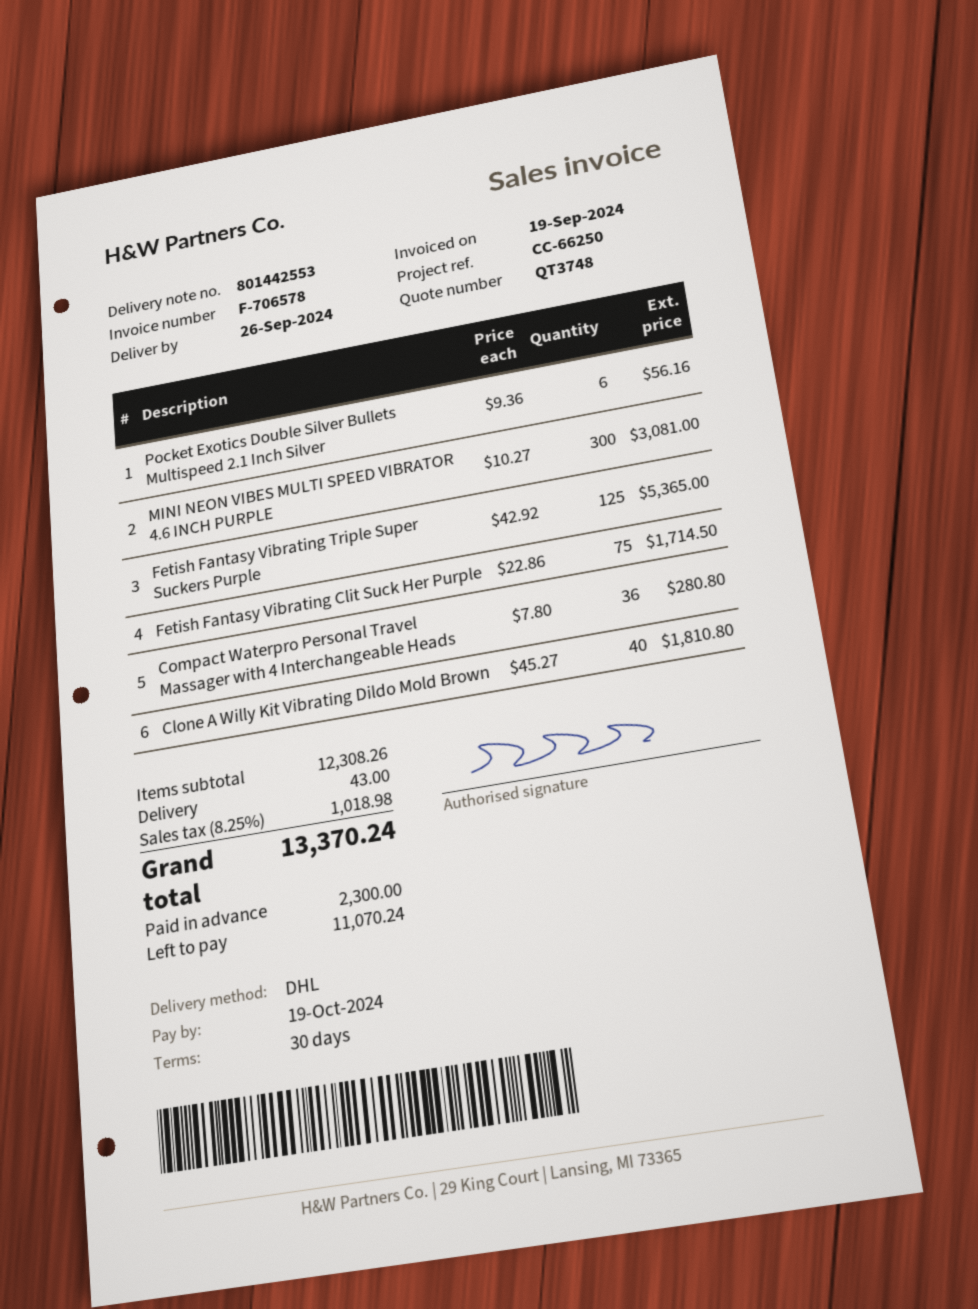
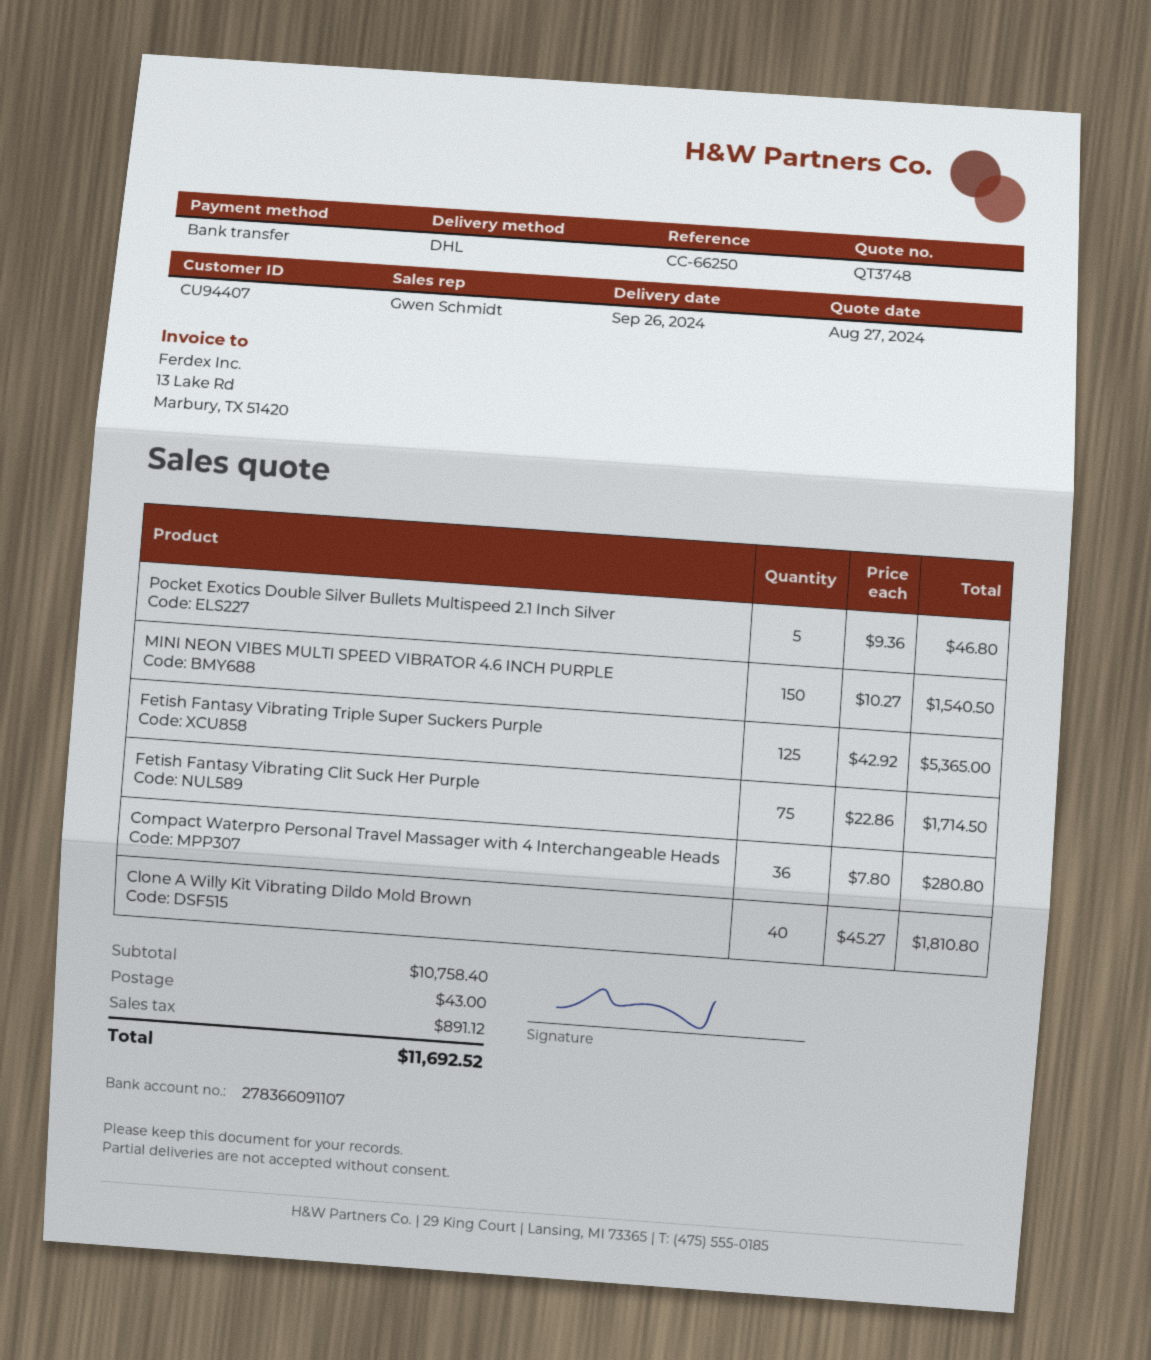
Pocket Exotics Double Silver Bullets Multispeed 2.1 Inch Silver: 6 x 9.36 = 56.16 -> 5 x 9.36 = 46.80
MINI NEON VIBES MULTI SPEED VIBRATOR 4.6 INCH PURPLE: 300 x 10.27 = 3081.00 -> 150 x 10.27 = 1540.50
subtotal: 12308.26 -> 10758.40
tax: 1018.98 -> 891.12
total: 13370.24 -> 11692.52

